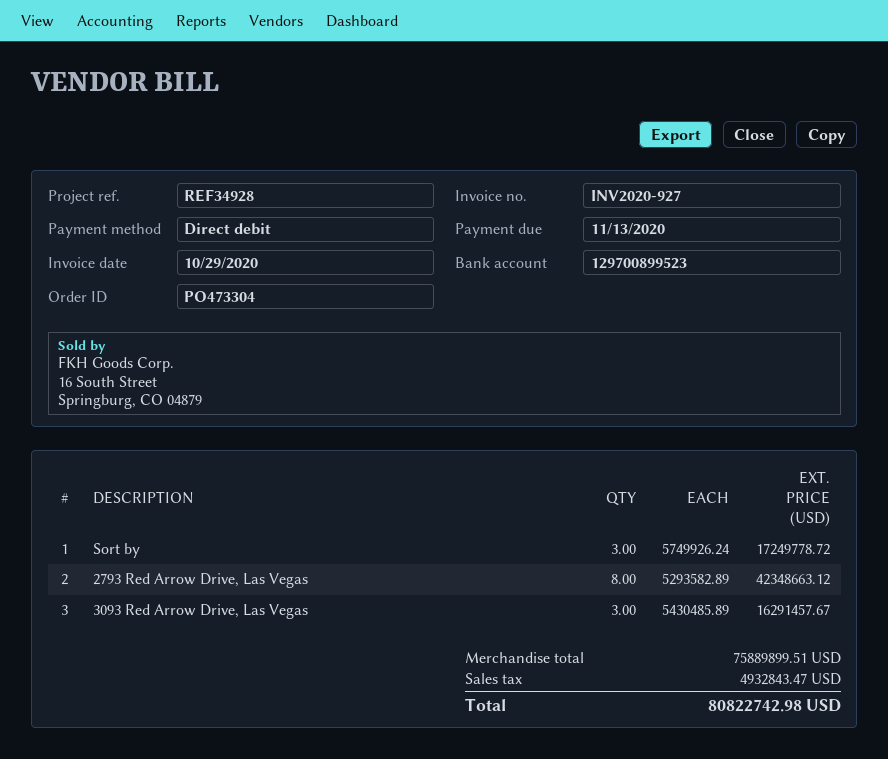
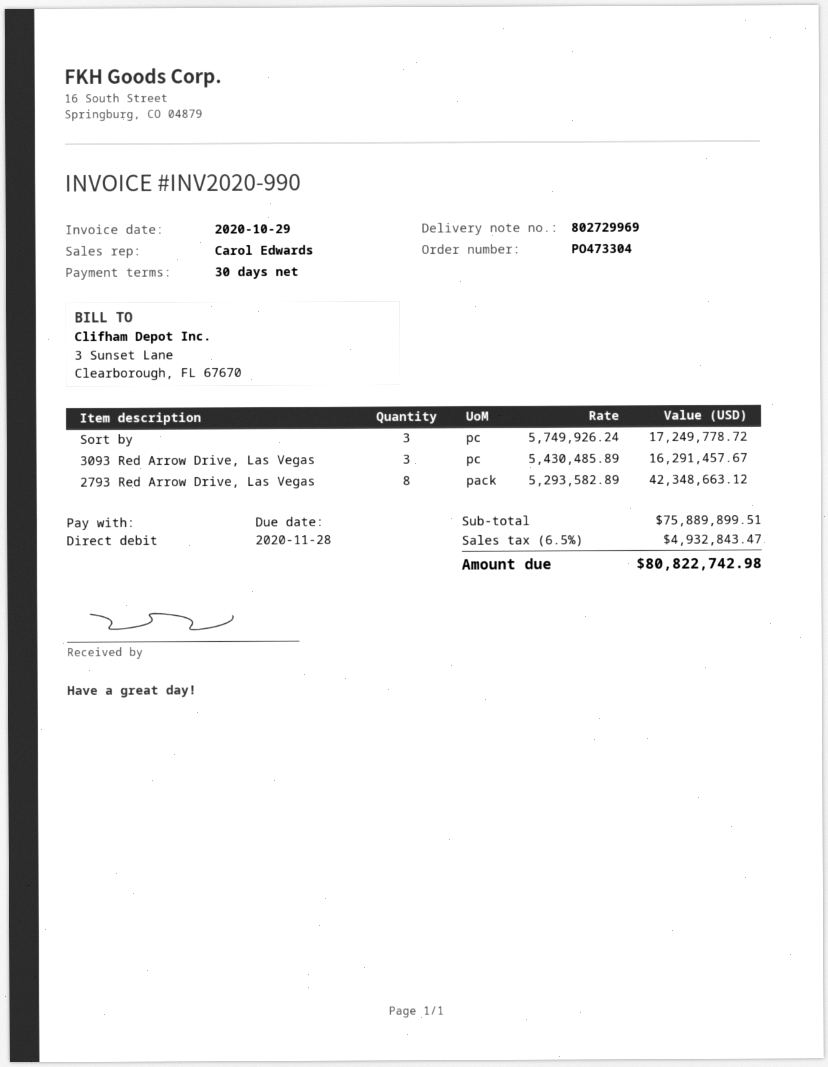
invoice number: INV2020-927 -> INV2020-990
due date: 2020-11-13 -> 2020-11-28

